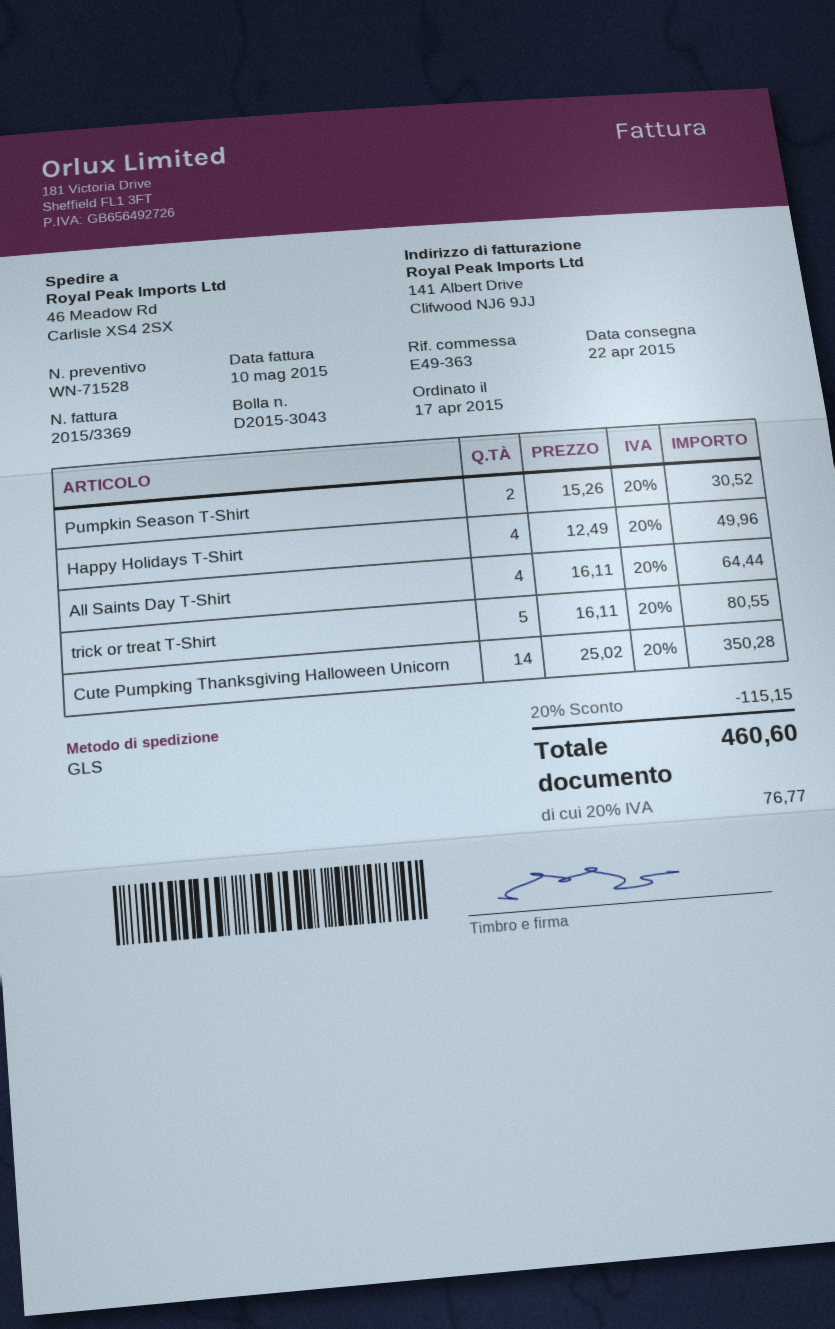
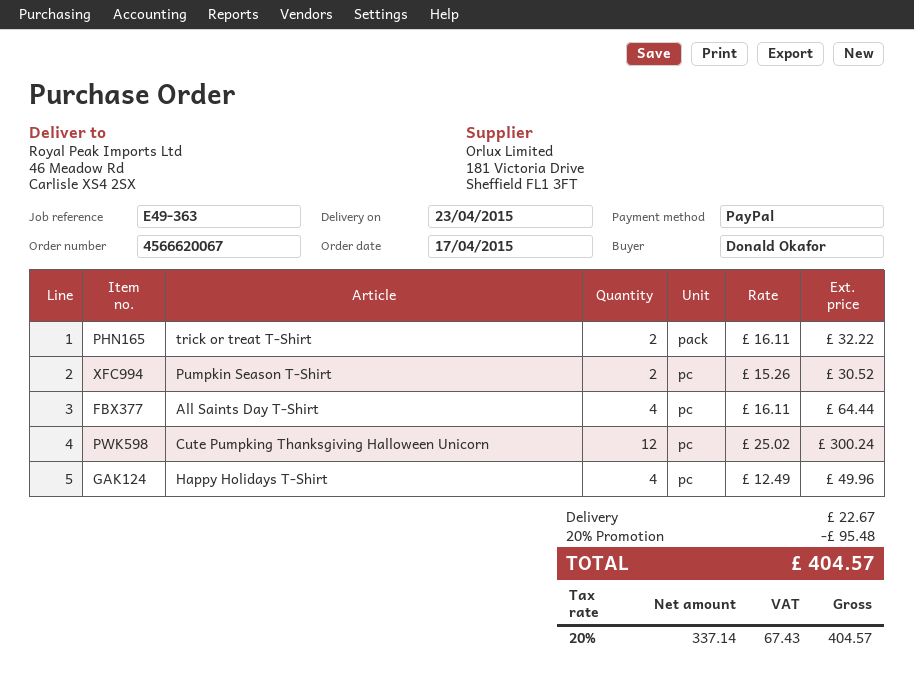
delivery date: 2015-04-22 -> 2015-04-23
trick or treat T-Shirt: 5 x 16.11 = 80.55 -> 2 x 16.11 = 32.22
Cute Pumpking Thanksgiving Halloween Unicorn: 14 x 25.02 = 350.28 -> 12 x 25.02 = 300.24
discount: 20% = 115.15 -> 20% = 95.48
shipping: none -> 22.67
tax: 20% = 76.77 -> 20% = 67.43
total: 460.60 -> 404.57

